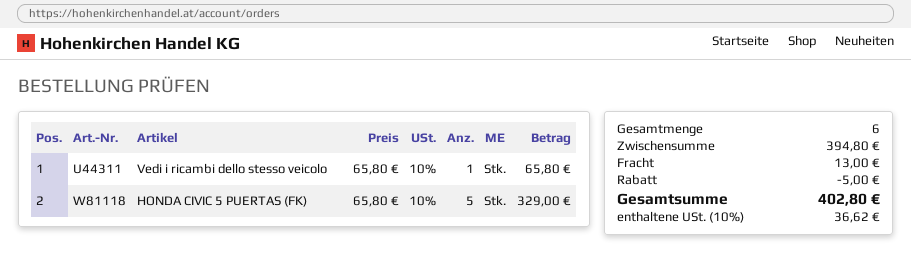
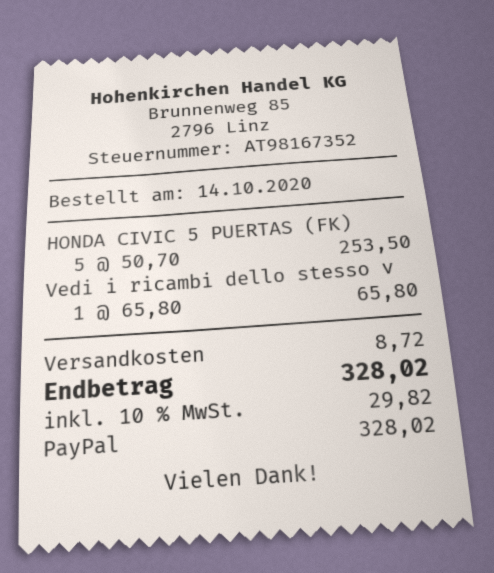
HONDA CIVIC 5 PUERTAS (FK): 5 x 65.80 = 329.00 -> 5 x 50.70 = 253.50
discount: 5.00 -> none
shipping: 13.00 -> 8.72
tax: 10% = 36.62 -> 10% = 29.82
total: 402.80 -> 328.02

